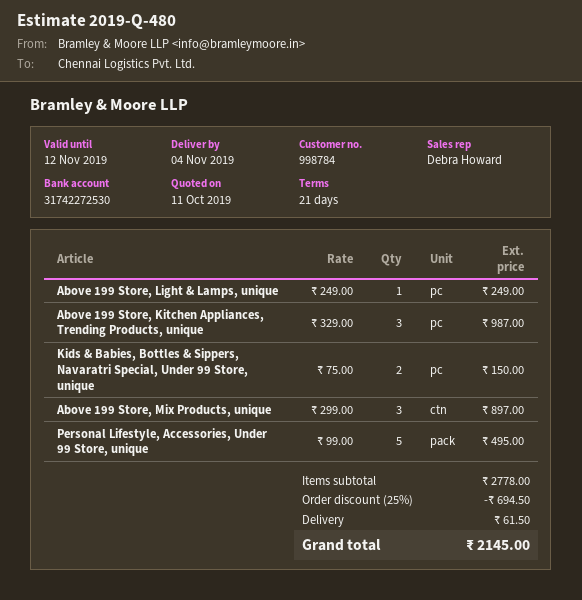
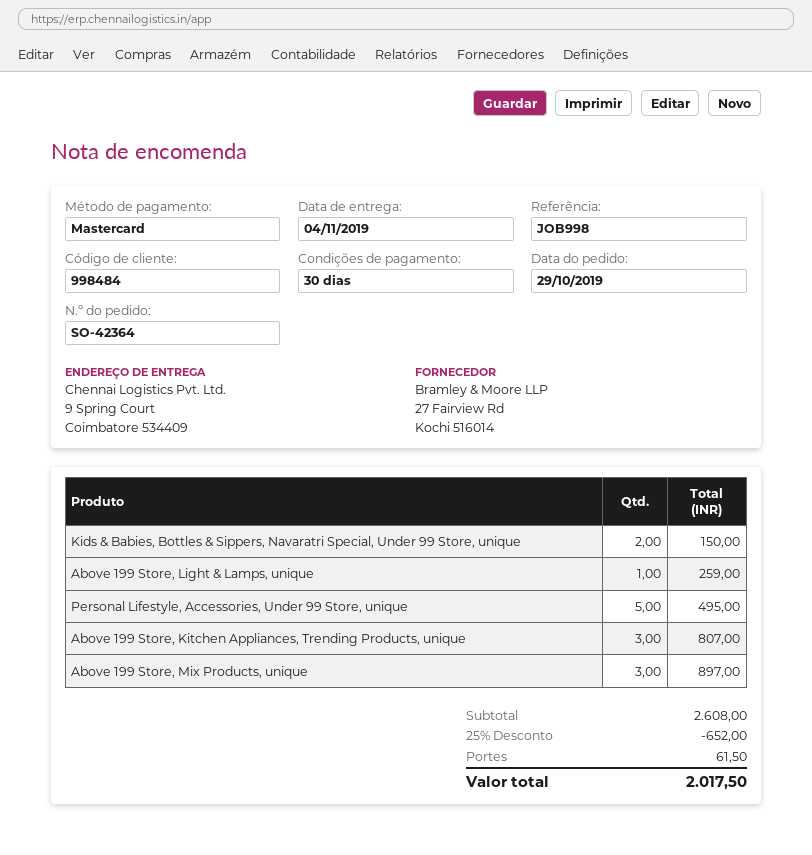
payment terms: 21 days -> 30 days
customer number: 998784 -> 998484
Above 199 Store, Light & Lamps, unique: 1 for 249.00 -> 1 for 259.00
Above 199 Store, Kitchen Appliances, Trending Products, unique: 3 for 987.00 -> 3 for 807.00
subtotal: 2778.00 -> 2608.00
discount: 25% = 694.50 -> 25% = 652.00
total: 2145.00 -> 2017.50

